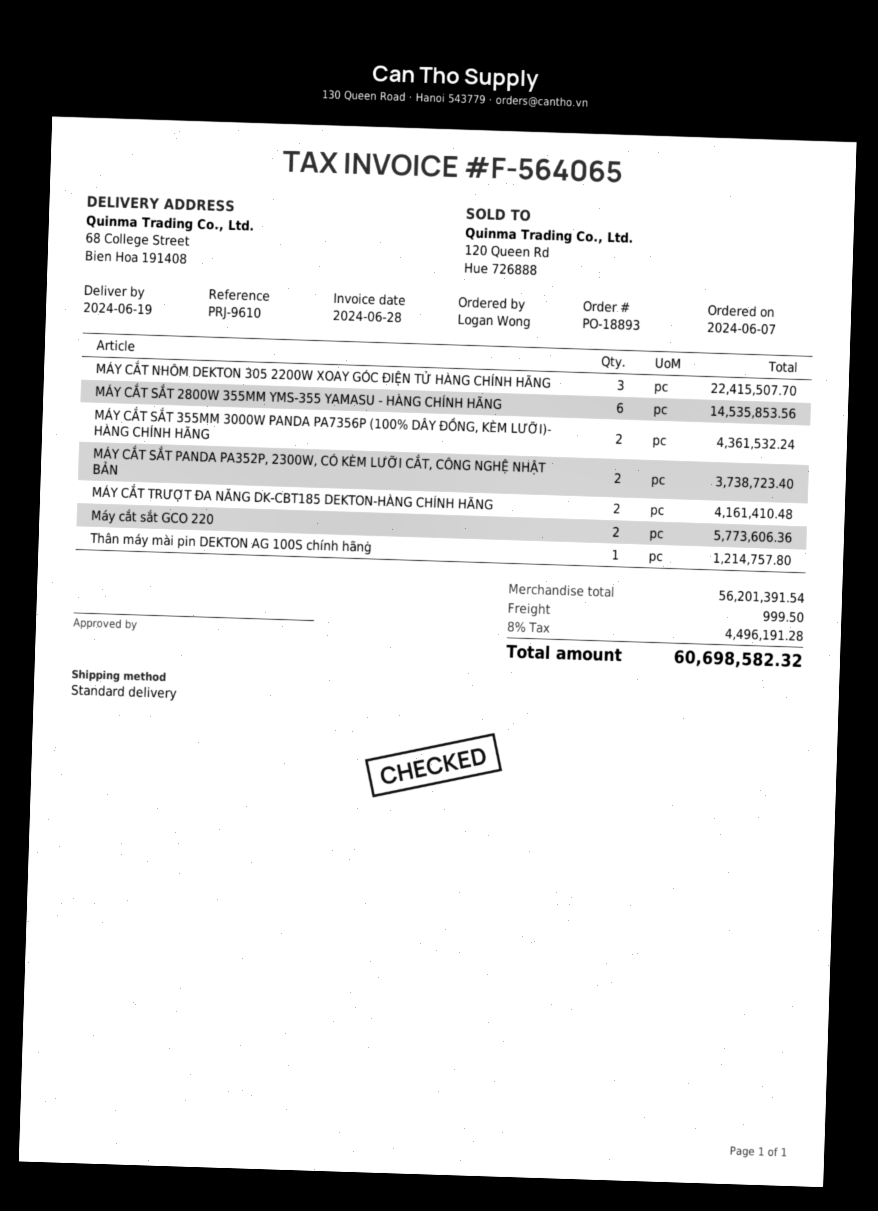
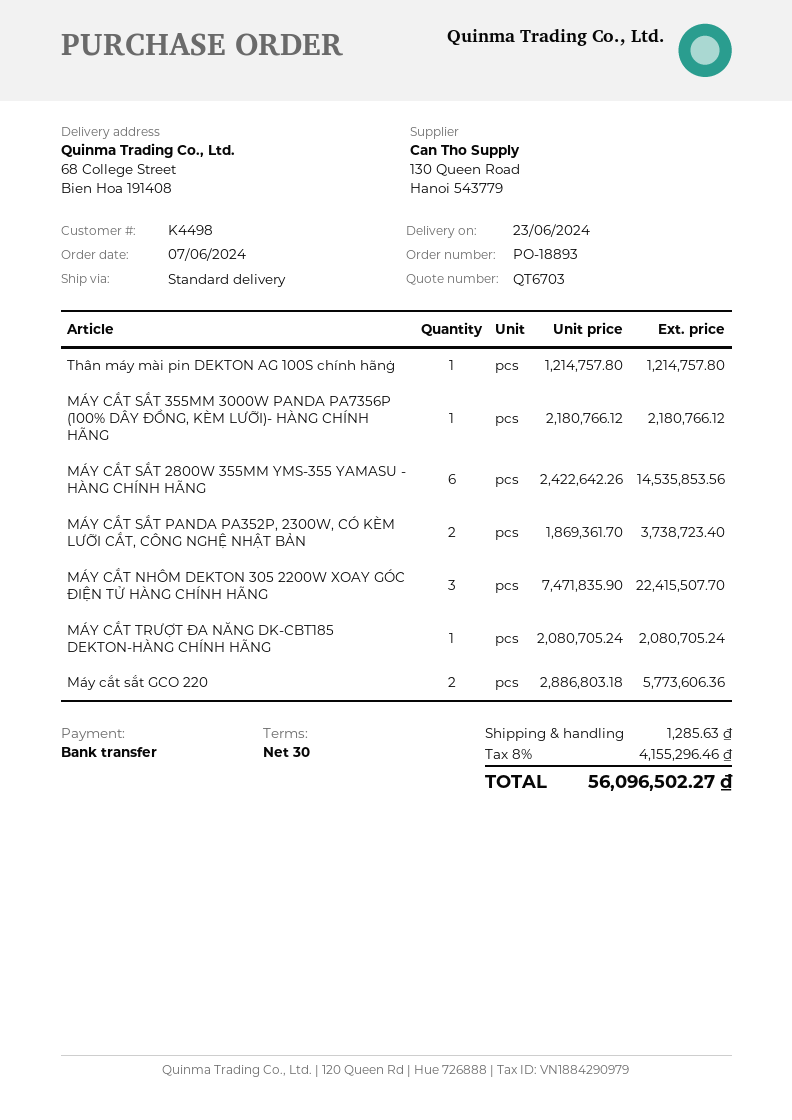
delivery date: 2024-06-19 -> 2024-06-23
MÁY CẮT SẮT 355MM 3000W PANDA PA7356P (100% DÂY ĐỒNG, KÈM LƯỠI)- HÀNG CHÍNH HÃNG: 2 for 4361532.24 -> 1 for 2180766.12
MÁY CẮT TRƯỢT ĐA NĂNG DK-CBT185 DEKTON-HÀNG CHÍNH HÃNG: 2 for 4161410.48 -> 1 for 2080705.24
shipping: 999.50 -> 1285.63
tax: 8% = 4496191.28 -> 8% = 4155296.46
total: 60698582.32 -> 56096502.27

